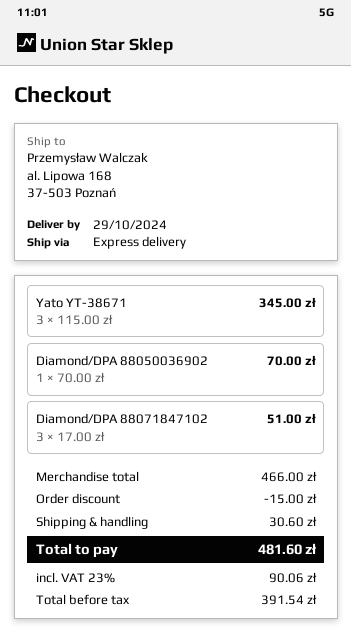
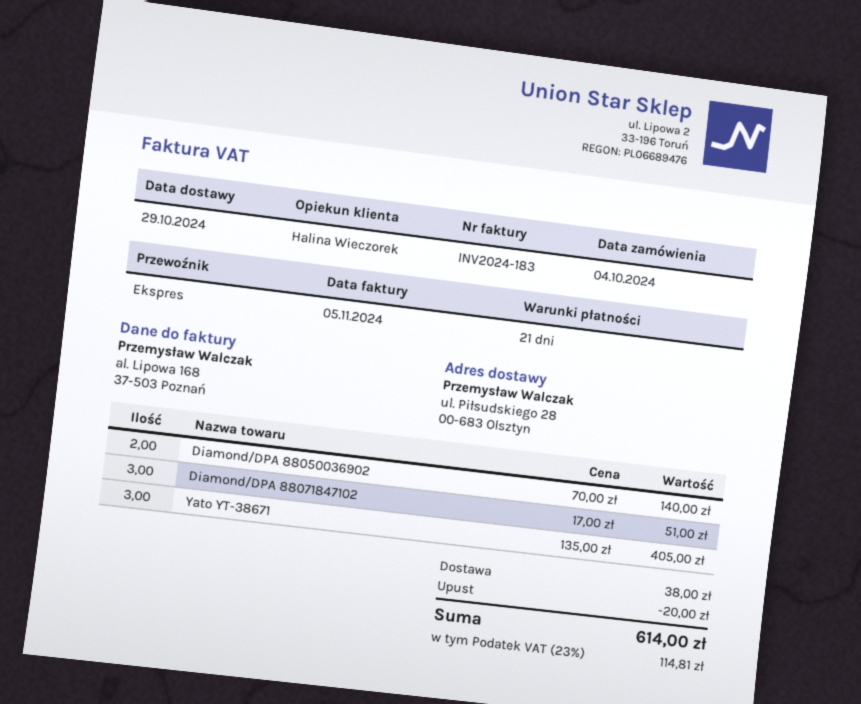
ship to: al. Lipowa 168, 37-503 Poznań -> ul. Piłsudskiego 28, 00-683 Olsztyn
Yato YT-38671: 3 x 115.00 = 345.00 -> 3 x 135.00 = 405.00
Diamond/DPA 88050036902: 1 x 70.00 = 70.00 -> 2 x 70.00 = 140.00
discount: 15.00 -> 20.00
shipping: 30.60 -> 38.00
tax: 23% = 90.06 -> 23% = 114.81
total: 481.60 -> 614.00

